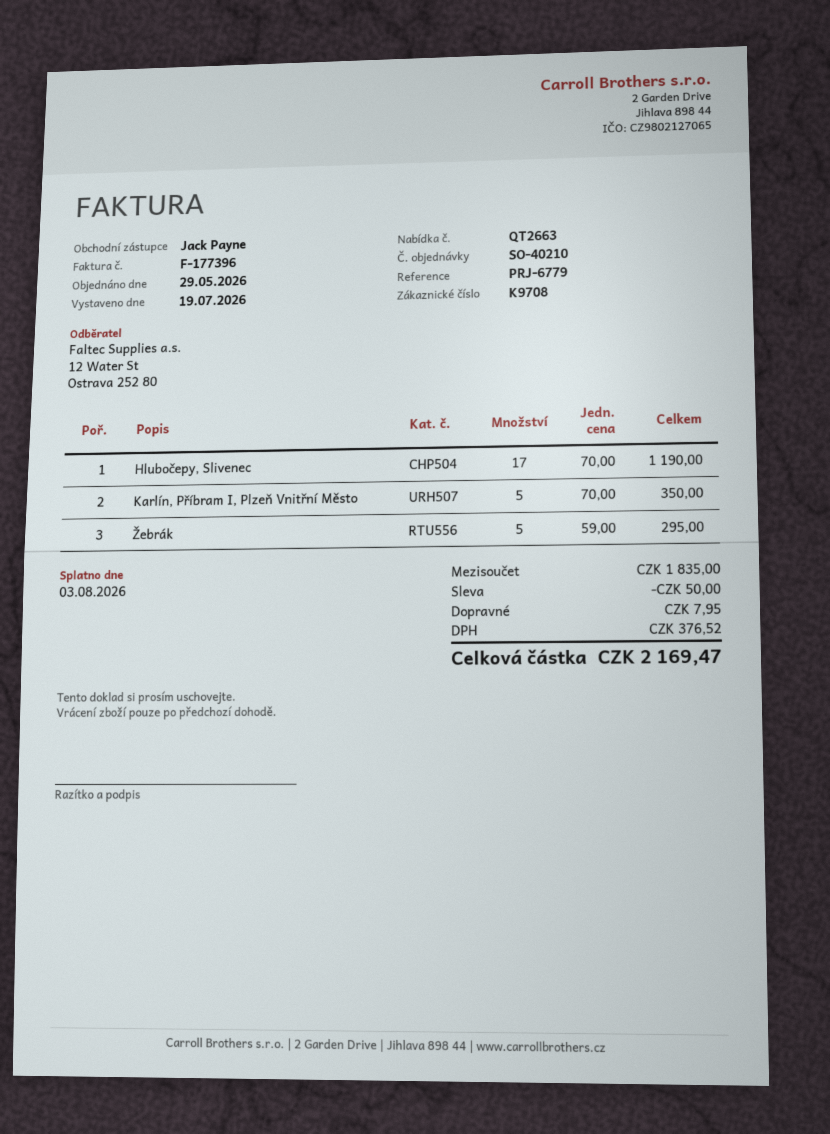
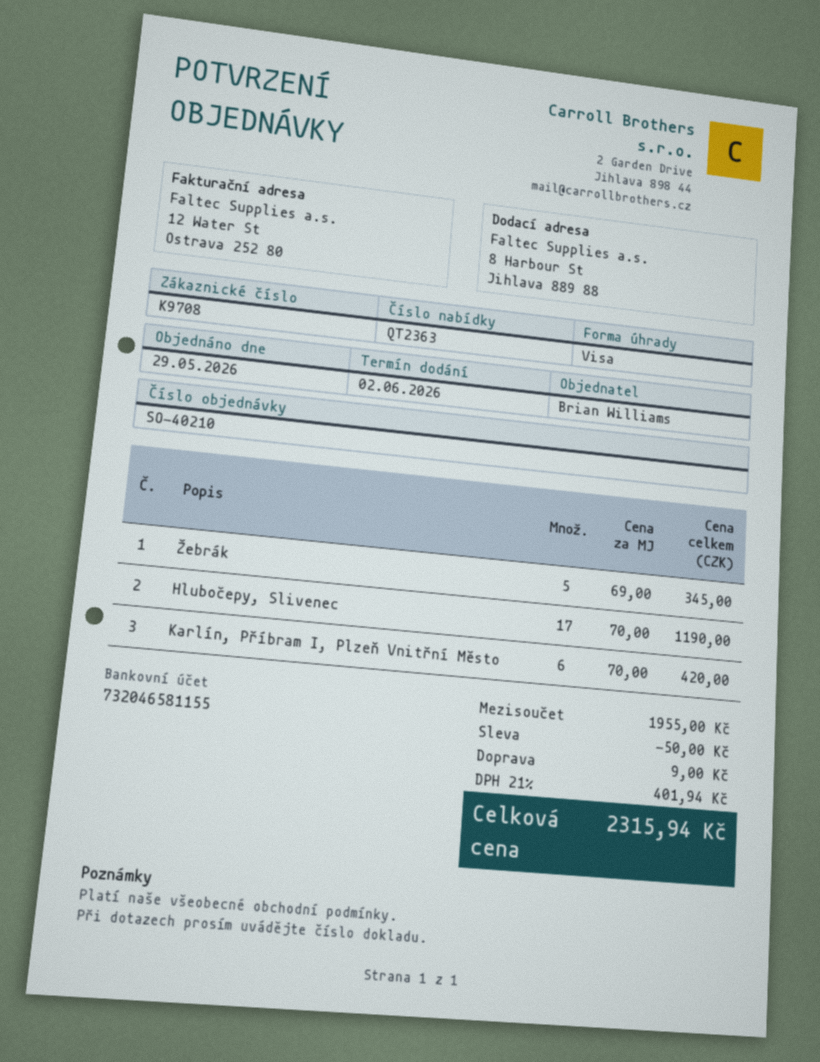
quote number: QT2663 -> QT2363
Karlín, Příbram I, Plzeň Vnitřní Město: 5 x 70.00 = 350.00 -> 6 x 70.00 = 420.00
Žebrák: 5 x 59.00 = 295.00 -> 5 x 69.00 = 345.00
subtotal: 1835.00 -> 1955.00
shipping: 7.95 -> 9.00
tax: 376.52 -> 401.94
total: 2169.47 -> 2315.94

